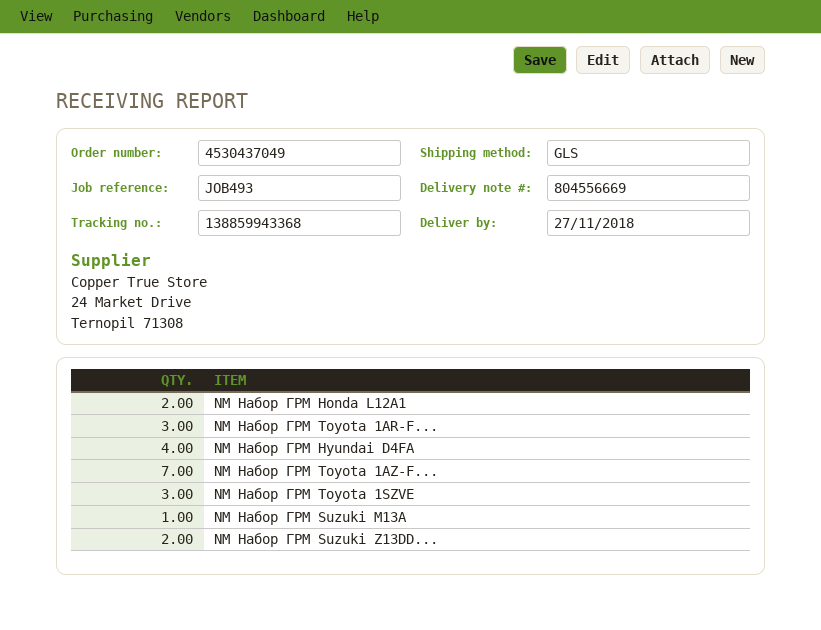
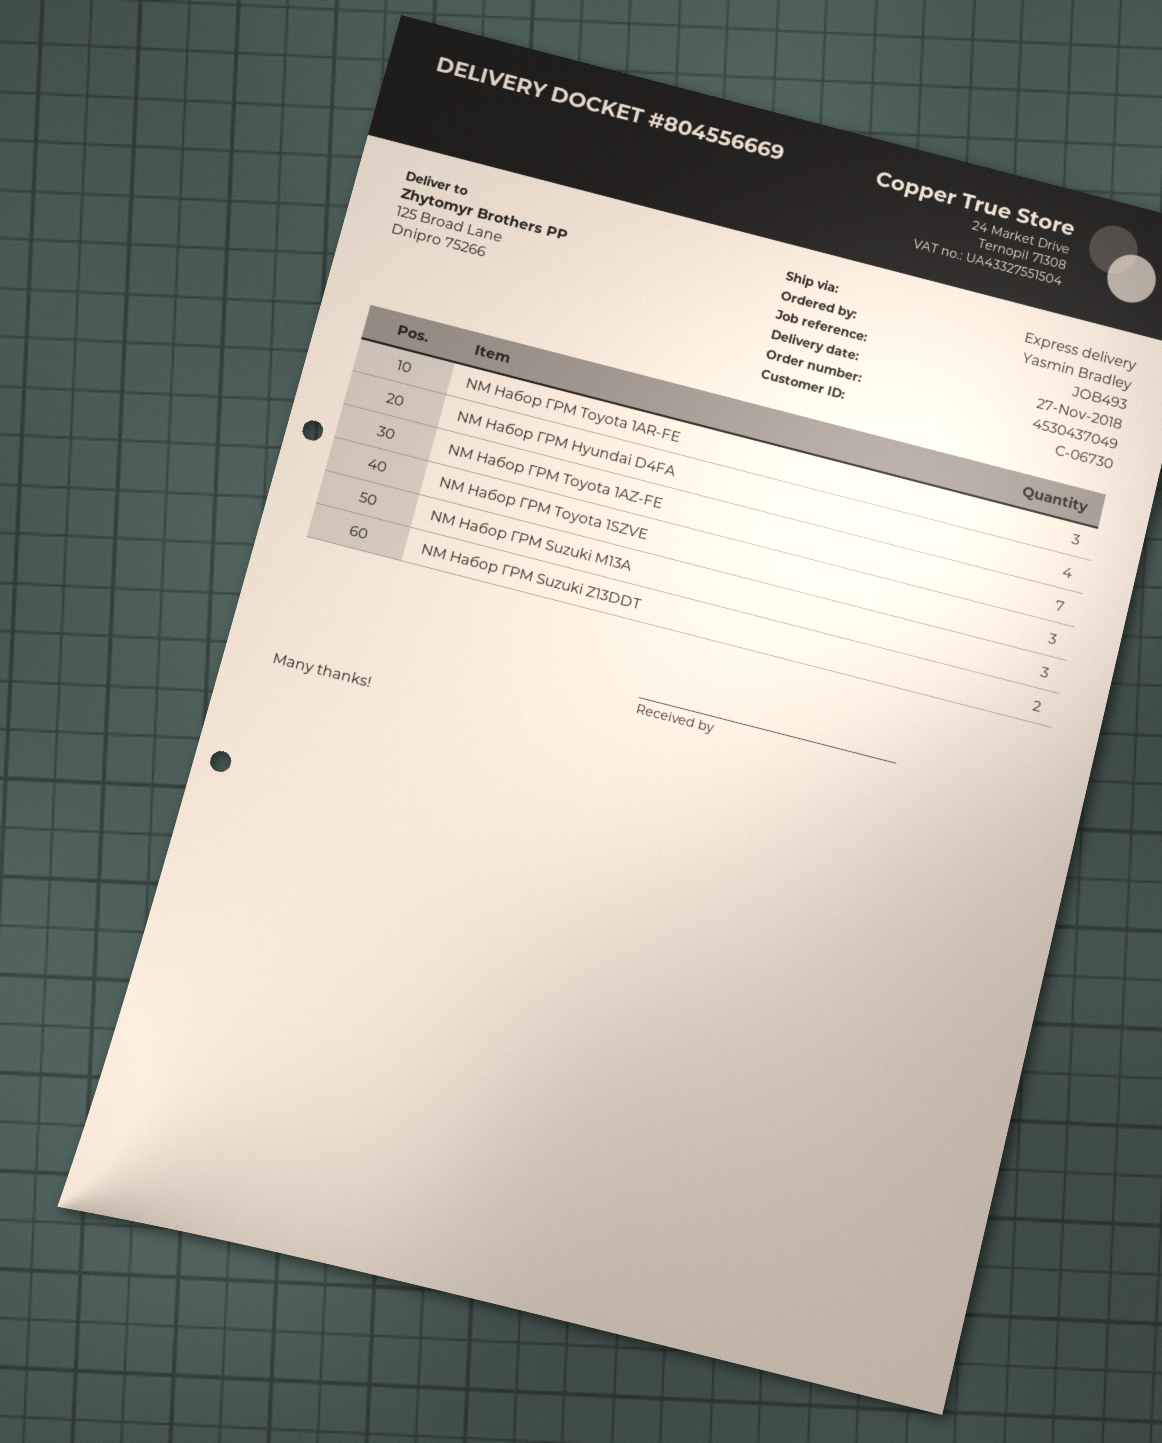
shipping method: GLS -> express
NM Набор ГРМ Honda L12A1: 2 -> none
NM Набор ГРМ Suzuki M13A: 1 -> 3

